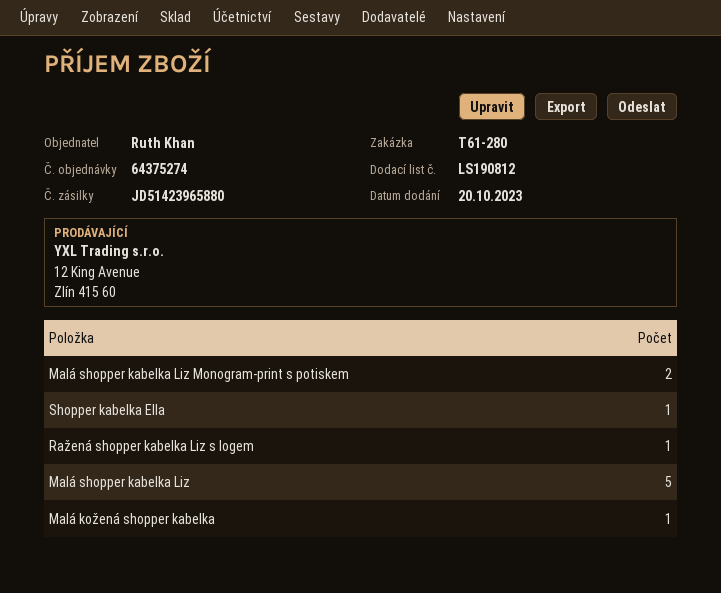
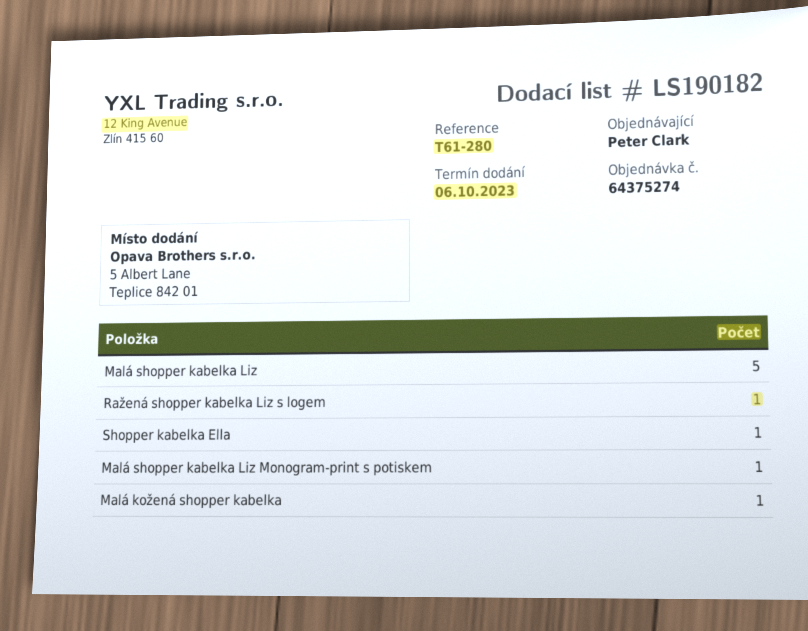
delivery note number: LS190812 -> LS190182
delivery date: 2023-10-20 -> 2023-10-06
ordered by: Ruth Khan -> Peter Clark
Malá shopper kabelka Liz Monogram-print s potiskem: 2 -> 1

